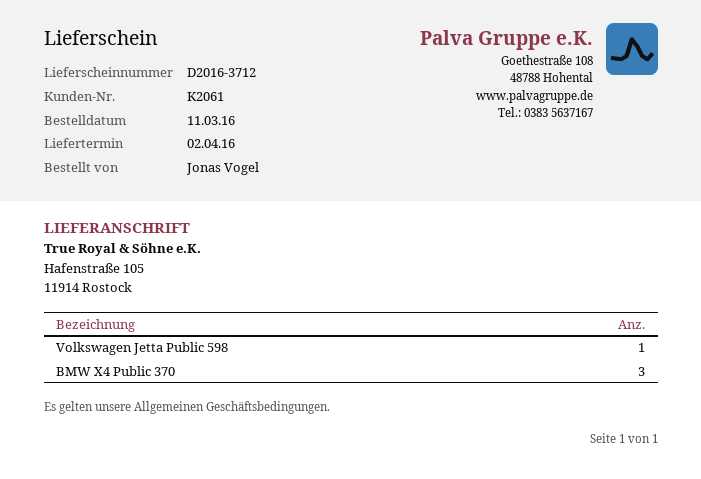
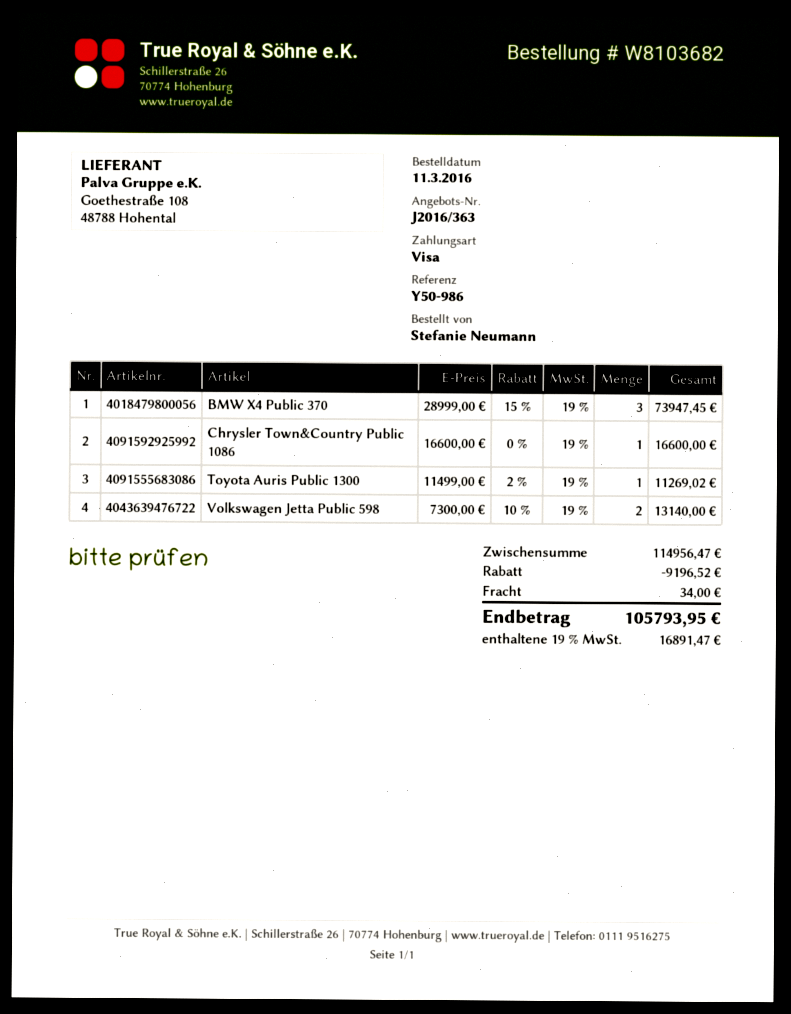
ordered by: Jonas Vogel -> Stefanie Neumann
Volkswagen Jetta Public 598: 1 -> 2
Chrysler Town&Country Public 1086: none -> 1
Toyota Auris Public 1300: none -> 1

